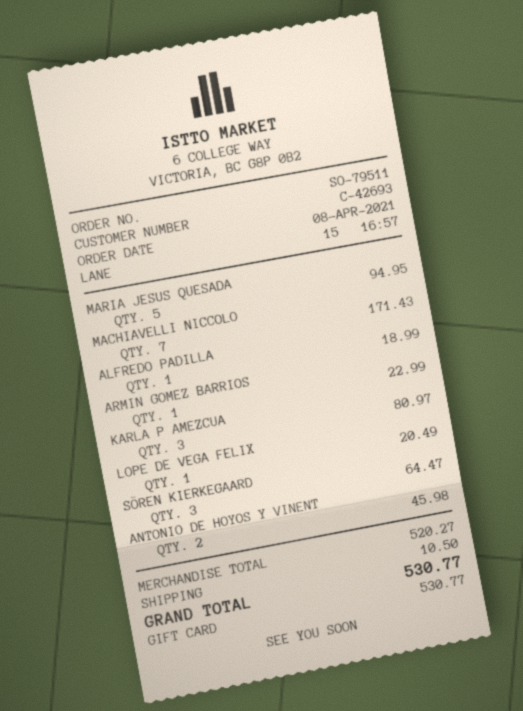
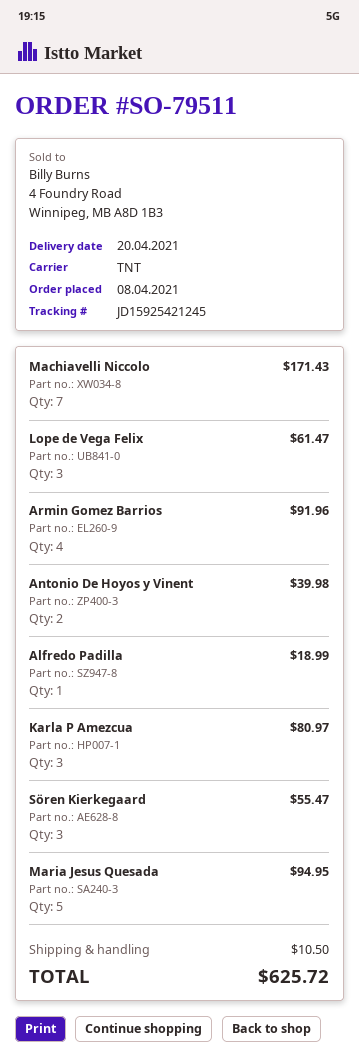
ARMIN GOMEZ BARRIOS: 1 for 22.99 -> 4 for 91.96
LOPE DE VEGA FELIX: 1 for 20.49 -> 3 for 61.47
SÖREN KIERKEGAARD: 3 for 64.47 -> 3 for 55.47
ANTONIO DE HOYOS Y VINENT: 2 for 45.98 -> 2 for 39.98
total: 530.77 -> 625.72

